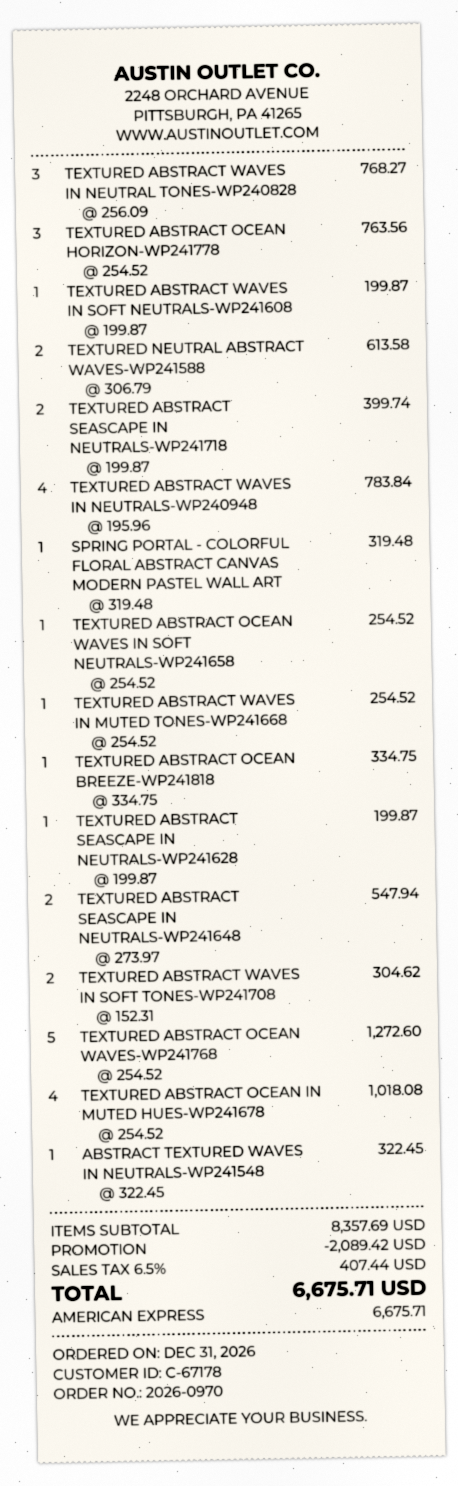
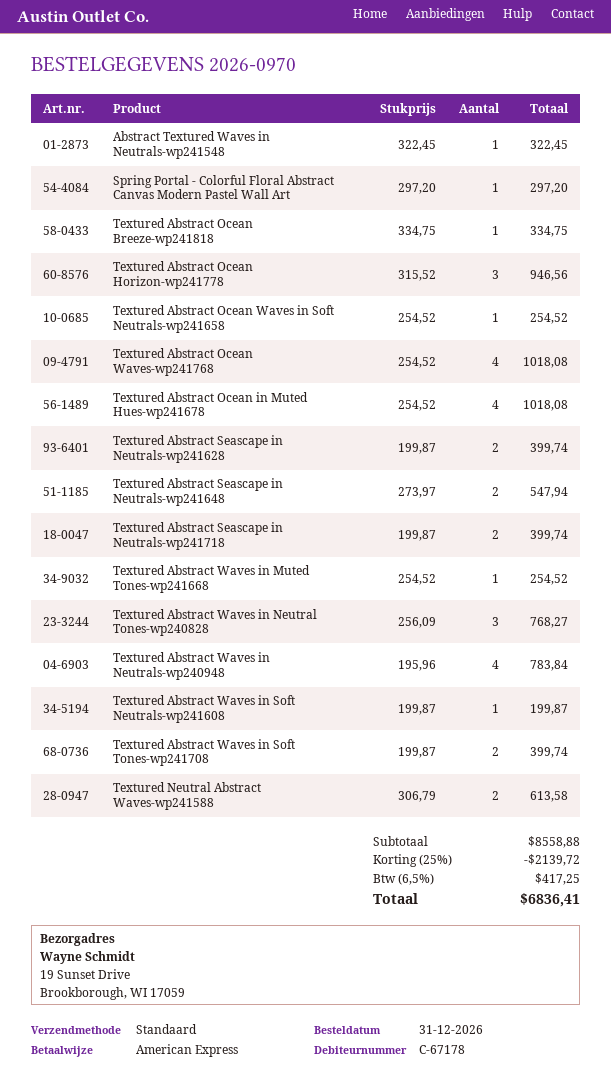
TEXTURED ABSTRACT OCEAN HORIZON-WP241778: 3 x 254.52 = 763.56 -> 3 x 315.52 = 946.56
SPRING PORTAL - COLORFUL FLORAL ABSTRACT CANVAS MODERN PASTEL WALL ART: 1 x 319.48 = 319.48 -> 1 x 297.20 = 297.20
TEXTURED ABSTRACT SEASCAPE IN NEUTRALS-WP241628: 1 x 199.87 = 199.87 -> 2 x 199.87 = 399.74
TEXTURED ABSTRACT WAVES IN SOFT TONES-WP241708: 2 x 152.31 = 304.62 -> 2 x 199.87 = 399.74
TEXTURED ABSTRACT OCEAN WAVES-WP241768: 5 x 254.52 = 1272.60 -> 4 x 254.52 = 1018.08
subtotal: 8357.69 -> 8558.88
discount: 2089.42 -> 2139.72
tax: 6.5% = 407.44 -> 6.5% = 417.25
total: 6675.71 -> 6836.41

